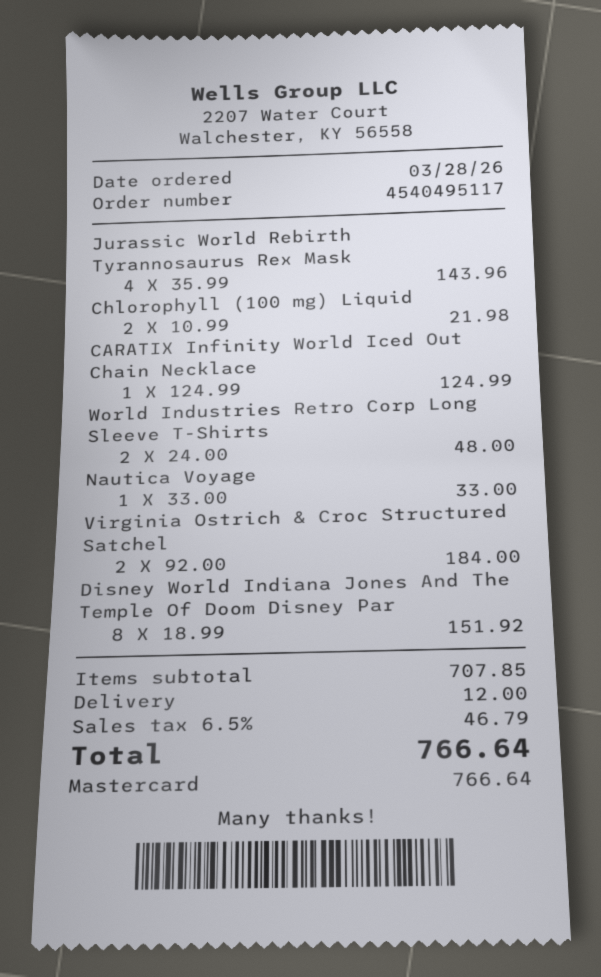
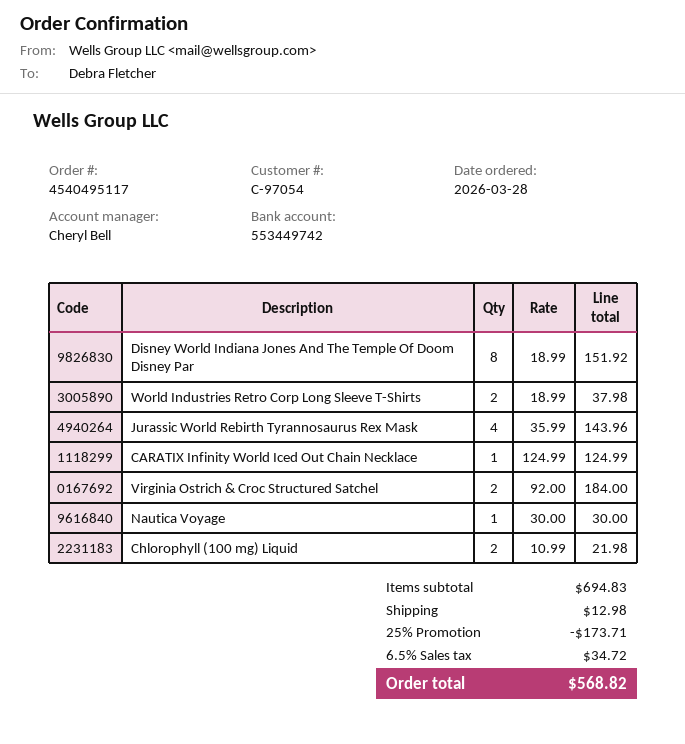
World Industries Retro Corp Long Sleeve T-Shirts: 2 x 24.00 = 48.00 -> 2 x 18.99 = 37.98
Nautica Voyage: 1 x 33.00 = 33.00 -> 1 x 30.00 = 30.00
subtotal: 707.85 -> 694.83
discount: none -> 25% = 173.71
shipping: 12.00 -> 12.98
tax: 6.5% = 46.79 -> 6.5% = 34.72
total: 766.64 -> 568.82

